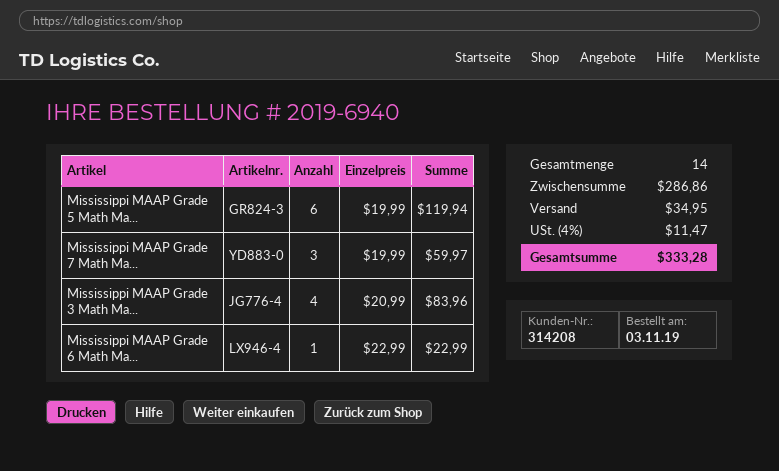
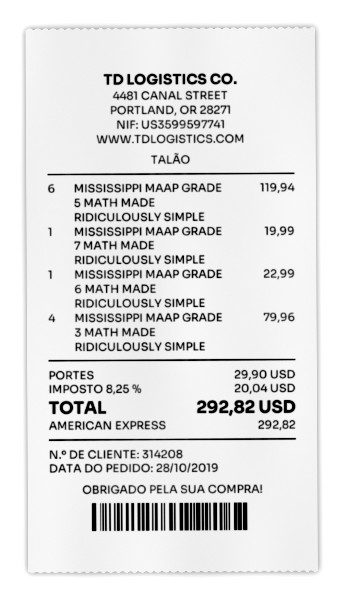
order date: 2019-11-03 -> 2019-10-28
Mississippi MAAP Grade 7 Math Ma...: 3 for 59.97 -> 1 for 19.99
Mississippi MAAP Grade 3 Math Ma...: 4 for 83.96 -> 4 for 79.96
shipping: 34.95 -> 29.90
tax: 4% = 11.47 -> 8.25% = 20.04
total: 333.28 -> 292.82

